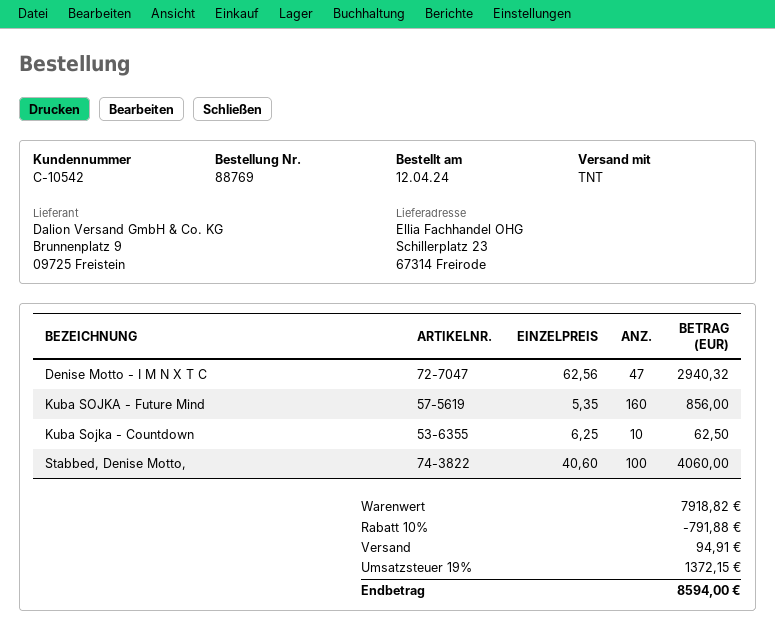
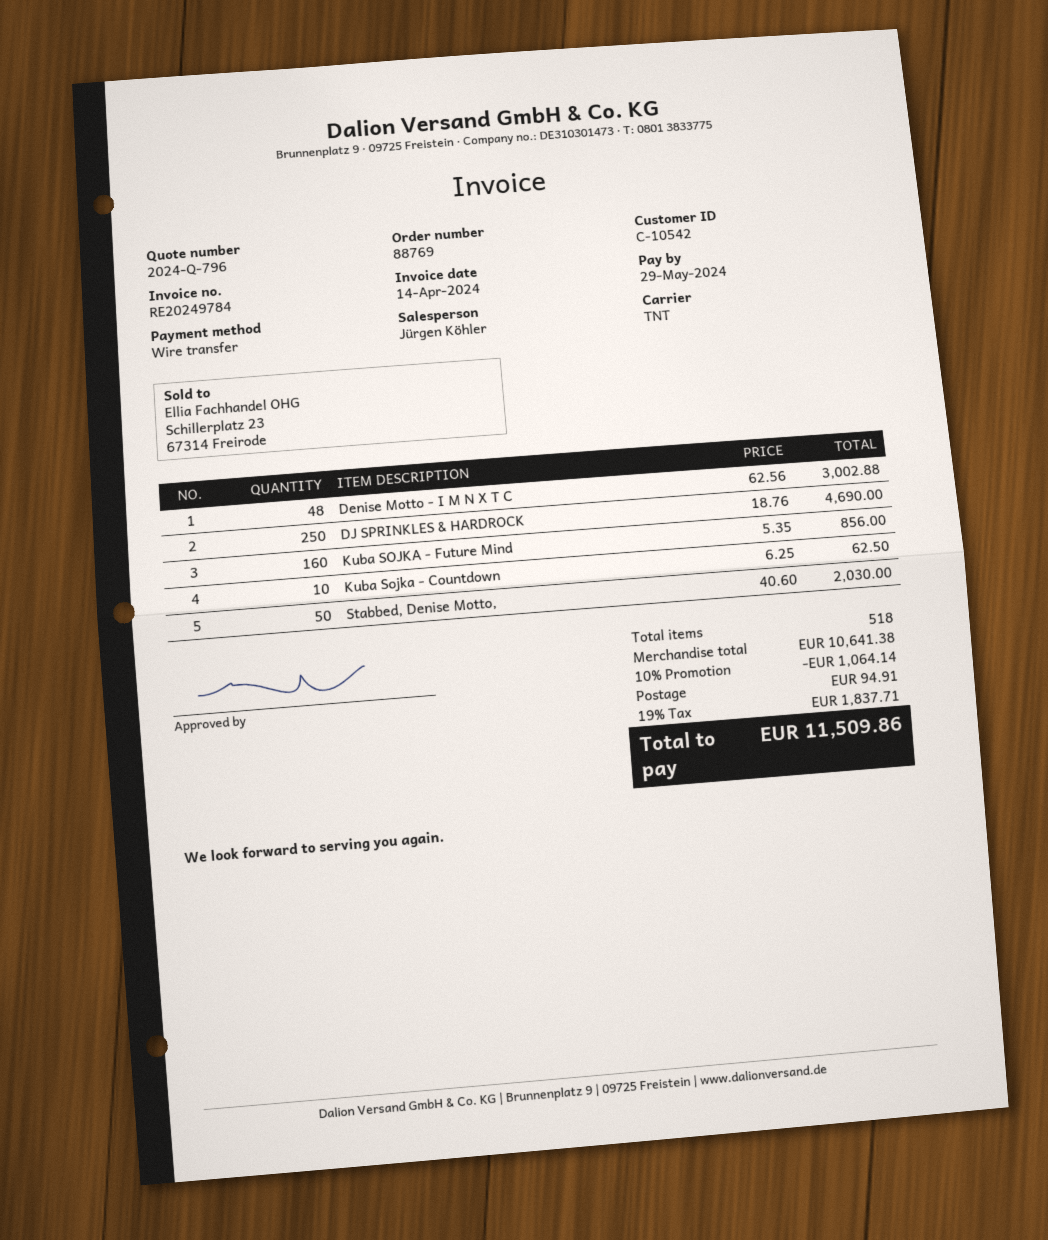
Denise Motto - I M N X T C: 47 x 62.56 = 2940.32 -> 48 x 62.56 = 3002.88
Stabbed, Denise Motto,: 100 x 40.60 = 4060.00 -> 50 x 40.60 = 2030.00
DJ SPRINKLES & HARDROCK: none -> 250 x 18.76 = 4690.00
subtotal: 7918.82 -> 10641.38
discount: 10% = 791.88 -> 10% = 1064.14
tax: 19% = 1372.15 -> 19% = 1837.71
total: 8594.00 -> 11509.86

